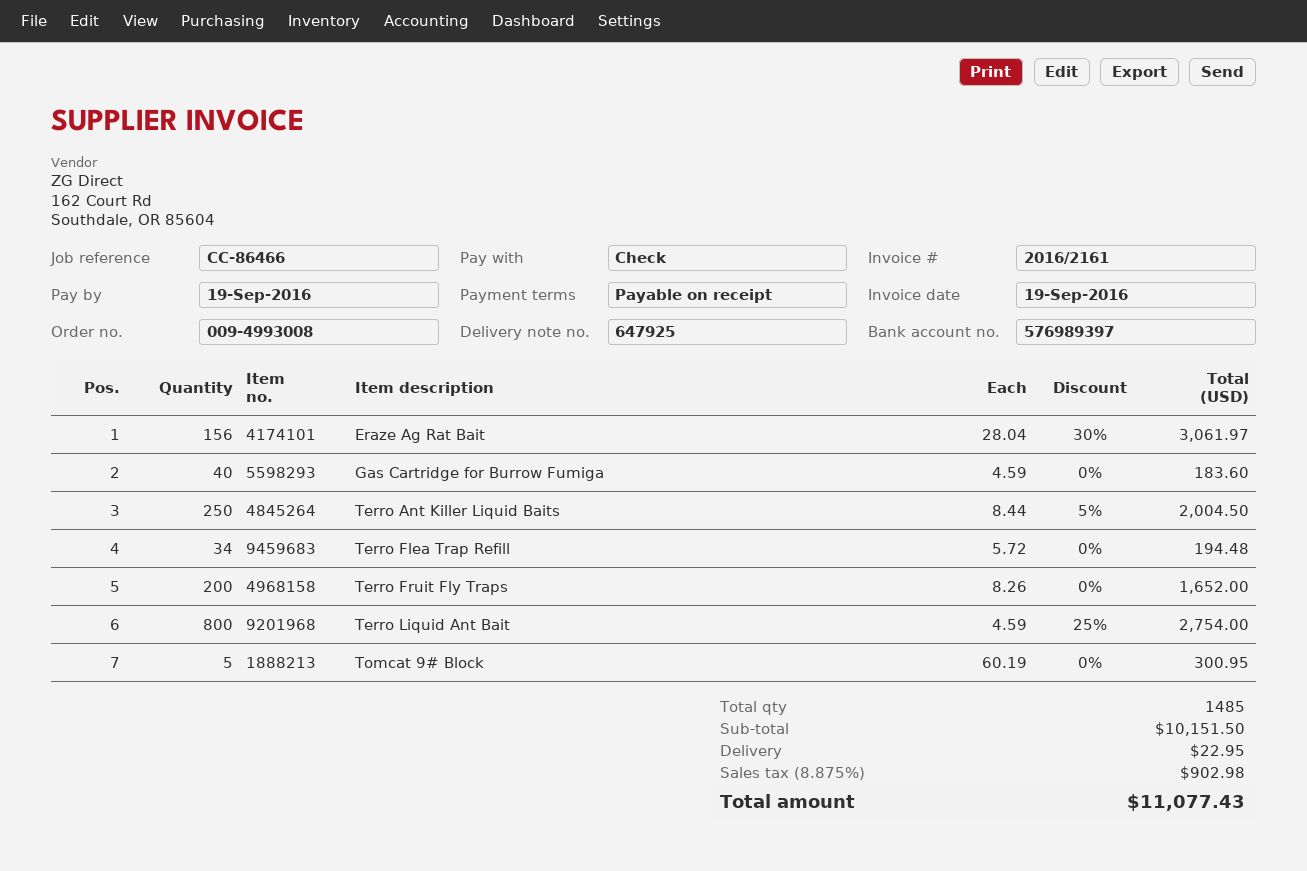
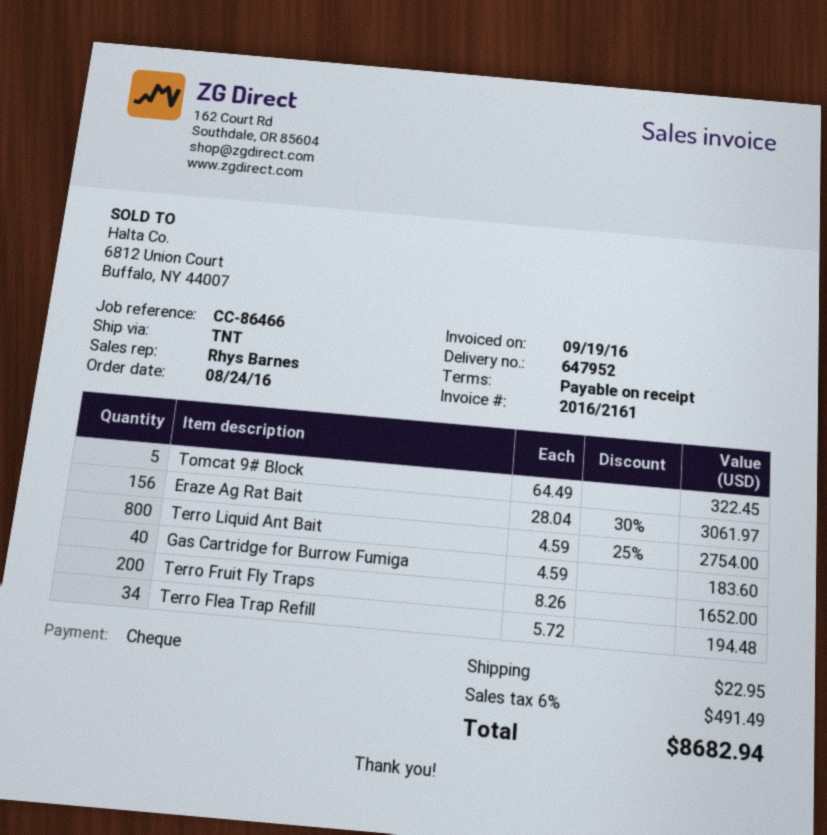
delivery note number: 647925 -> 647952
Terro Ant Killer Liquid Baits: 250 x 8.44 - 5% = 2004.50 -> none
Tomcat 9# Block: 5 x 60.19 = 300.95 -> 5 x 64.49 = 322.45
tax: 8.875% = 902.98 -> 6% = 491.49
total: 11077.43 -> 8682.94

